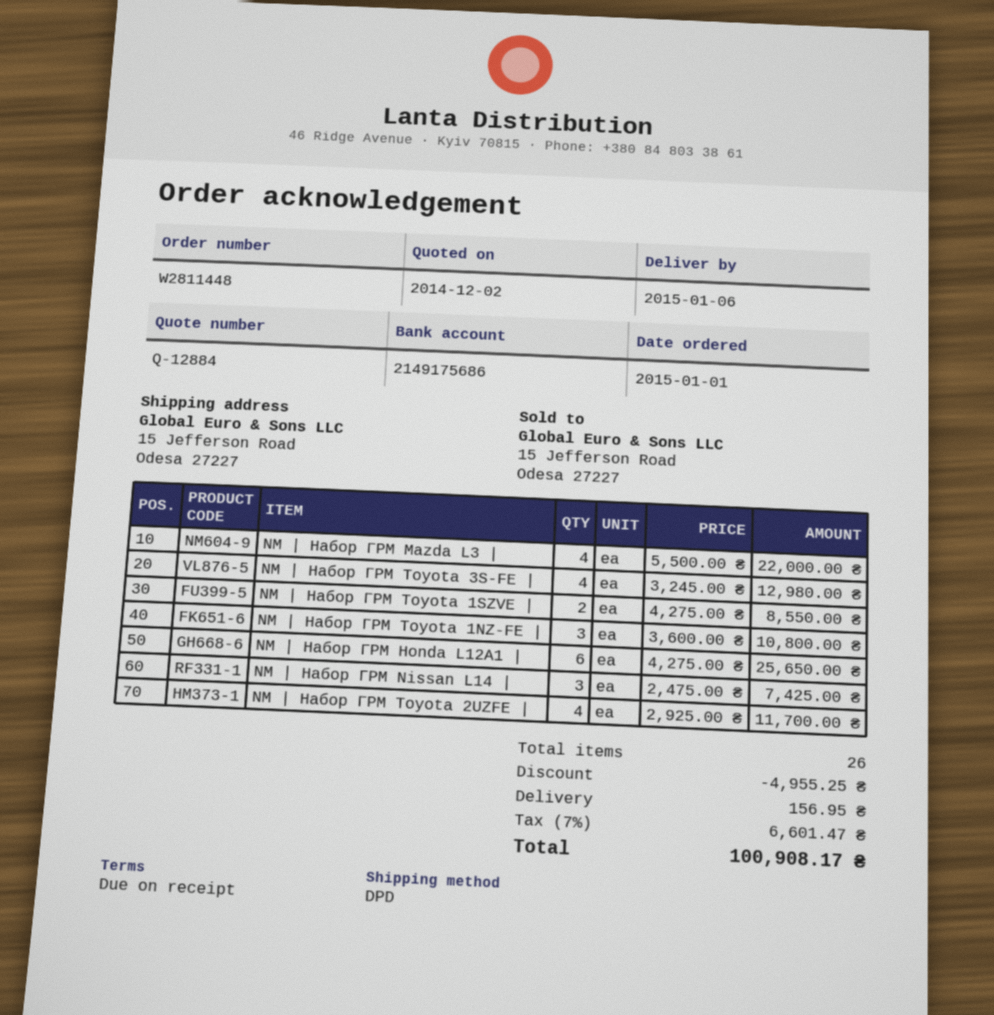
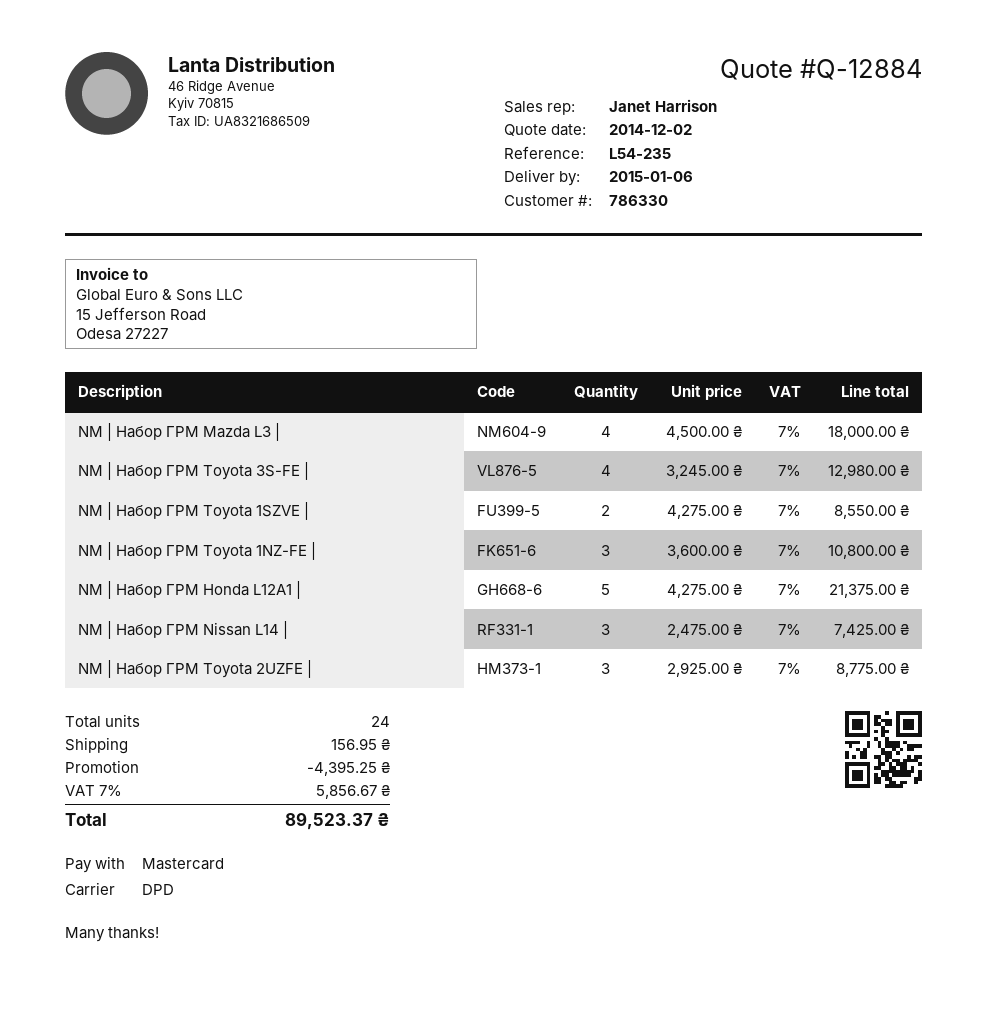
NM | Набор ГРМ Mazda L3 |: 4 x 5500.00 = 22000.00 -> 4 x 4500.00 = 18000.00
NM | Набор ГРМ Honda L12A1 |: 6 x 4275.00 = 25650.00 -> 5 x 4275.00 = 21375.00
NM | Набор ГРМ Toyota 2UZFE |: 4 x 2925.00 = 11700.00 -> 3 x 2925.00 = 8775.00
total quantity: 26 -> 24
discount: 4955.25 -> 4395.25
tax: 7% = 6601.47 -> 7% = 5856.67
total: 100908.17 -> 89523.37

